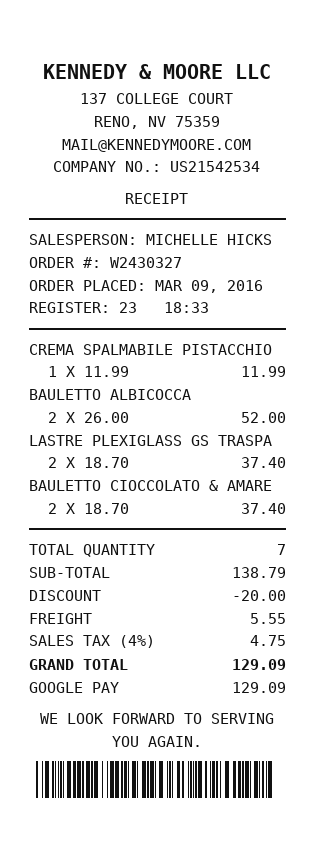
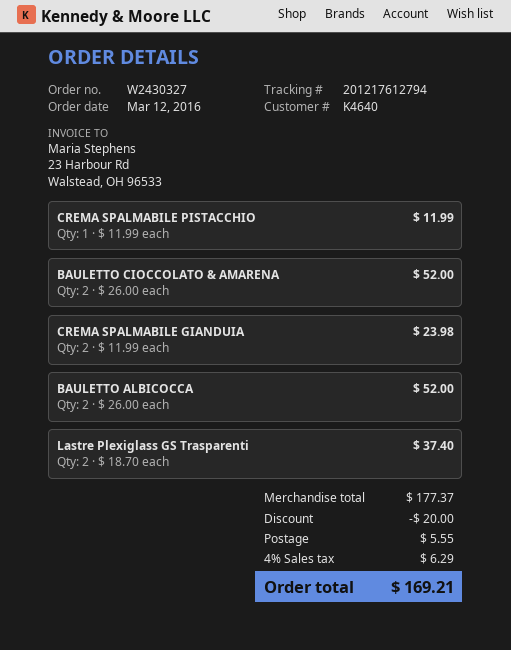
order date: 2016-03-09 -> 2016-03-12
BAULETTO CIOCCOLATO & AMARE: 2 x 18.70 = 37.40 -> 2 x 26.00 = 52.00
CREMA SPALMABILE GIANDUIA: none -> 2 x 11.99 = 23.98
subtotal: 138.79 -> 177.37
tax: 4% = 4.75 -> 4% = 6.29
total: 129.09 -> 169.21

